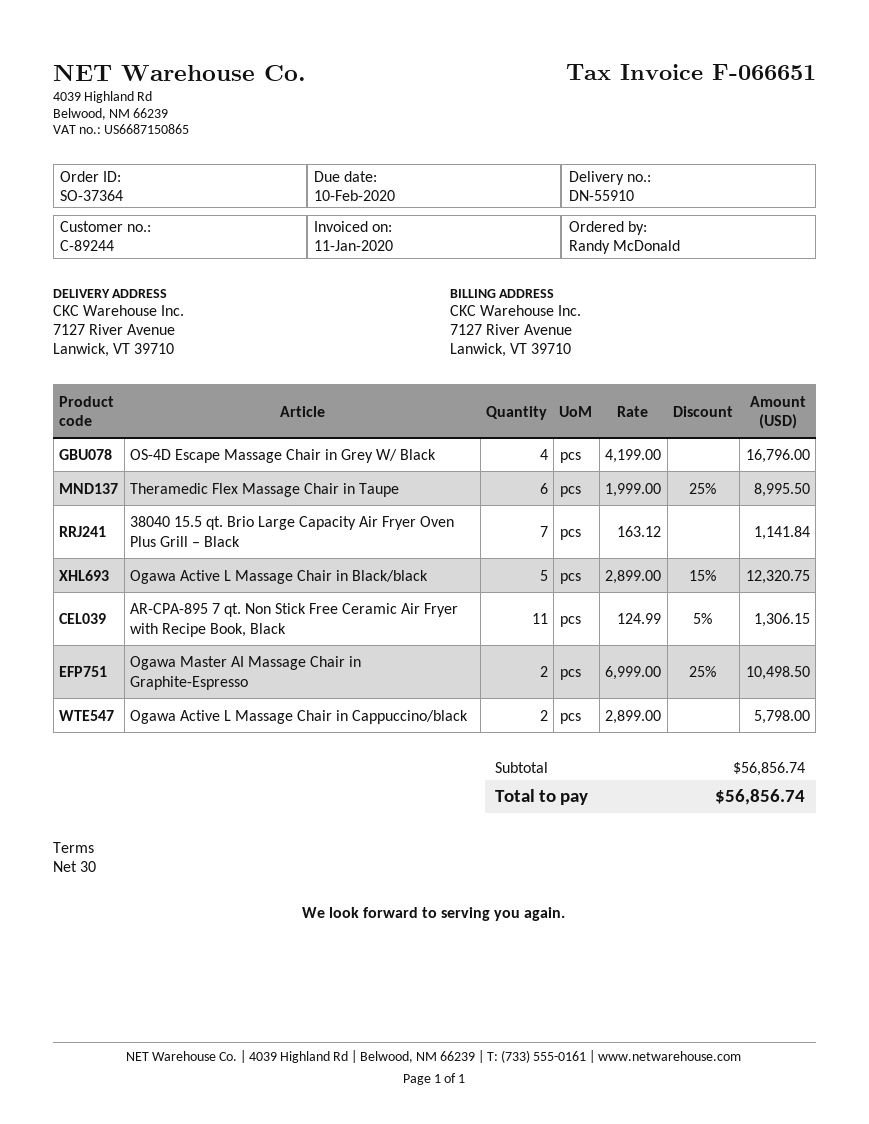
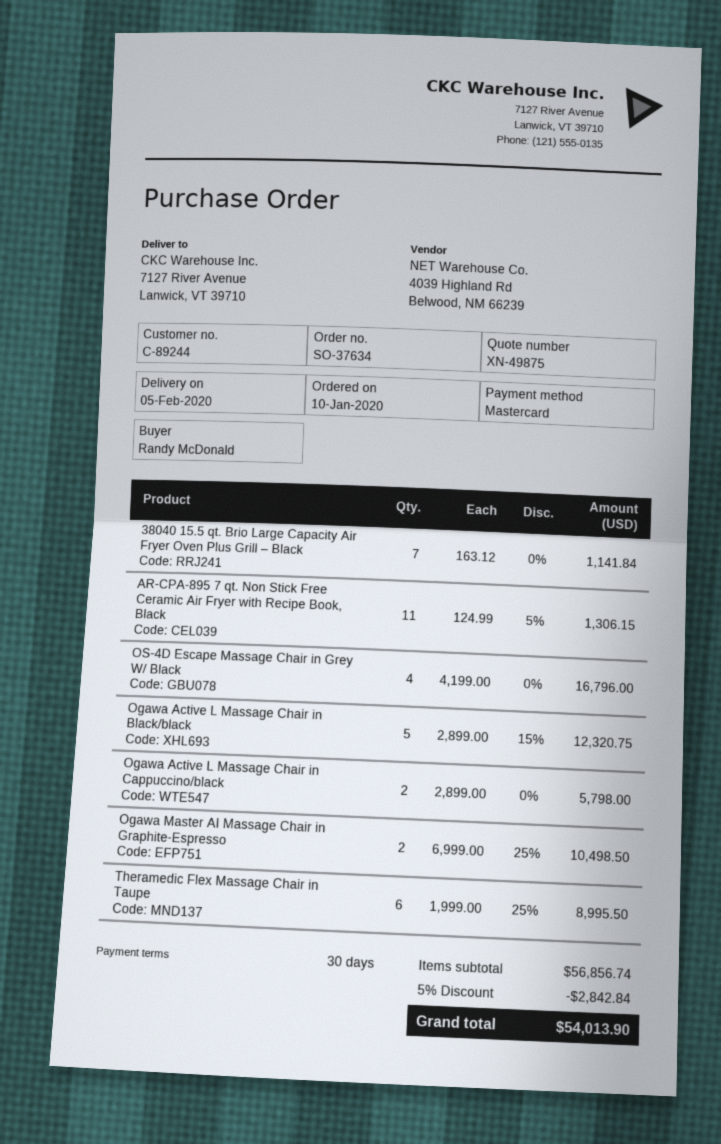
order number: SO-37364 -> SO-37634
discount: none -> 5% = 2842.84
total: 56856.74 -> 54013.90

